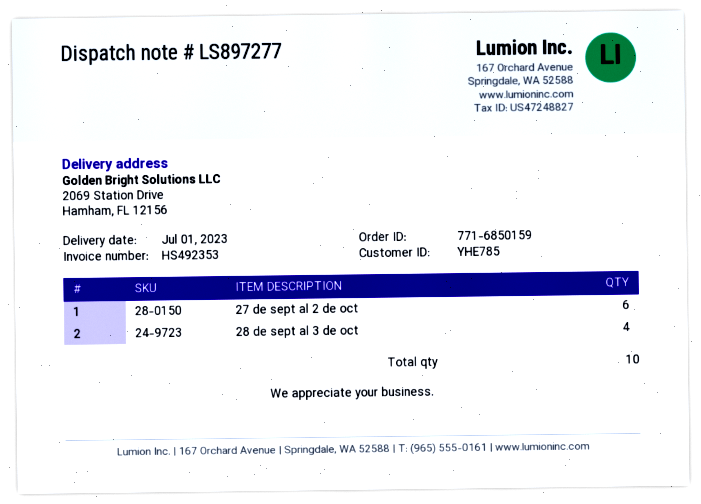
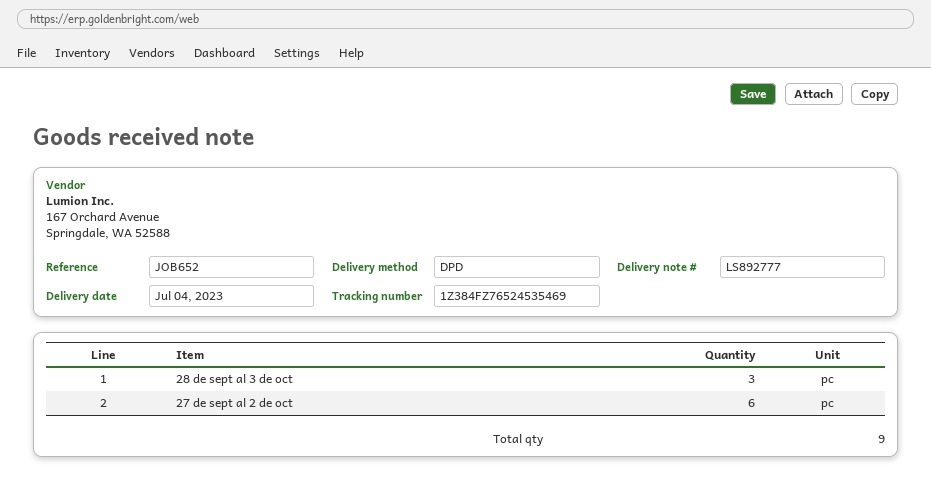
delivery note number: LS897277 -> LS892777
delivery date: 2023-07-01 -> 2023-07-04
28 de sept al 3 de oct: 4 -> 3
total quantity: 10 -> 9

